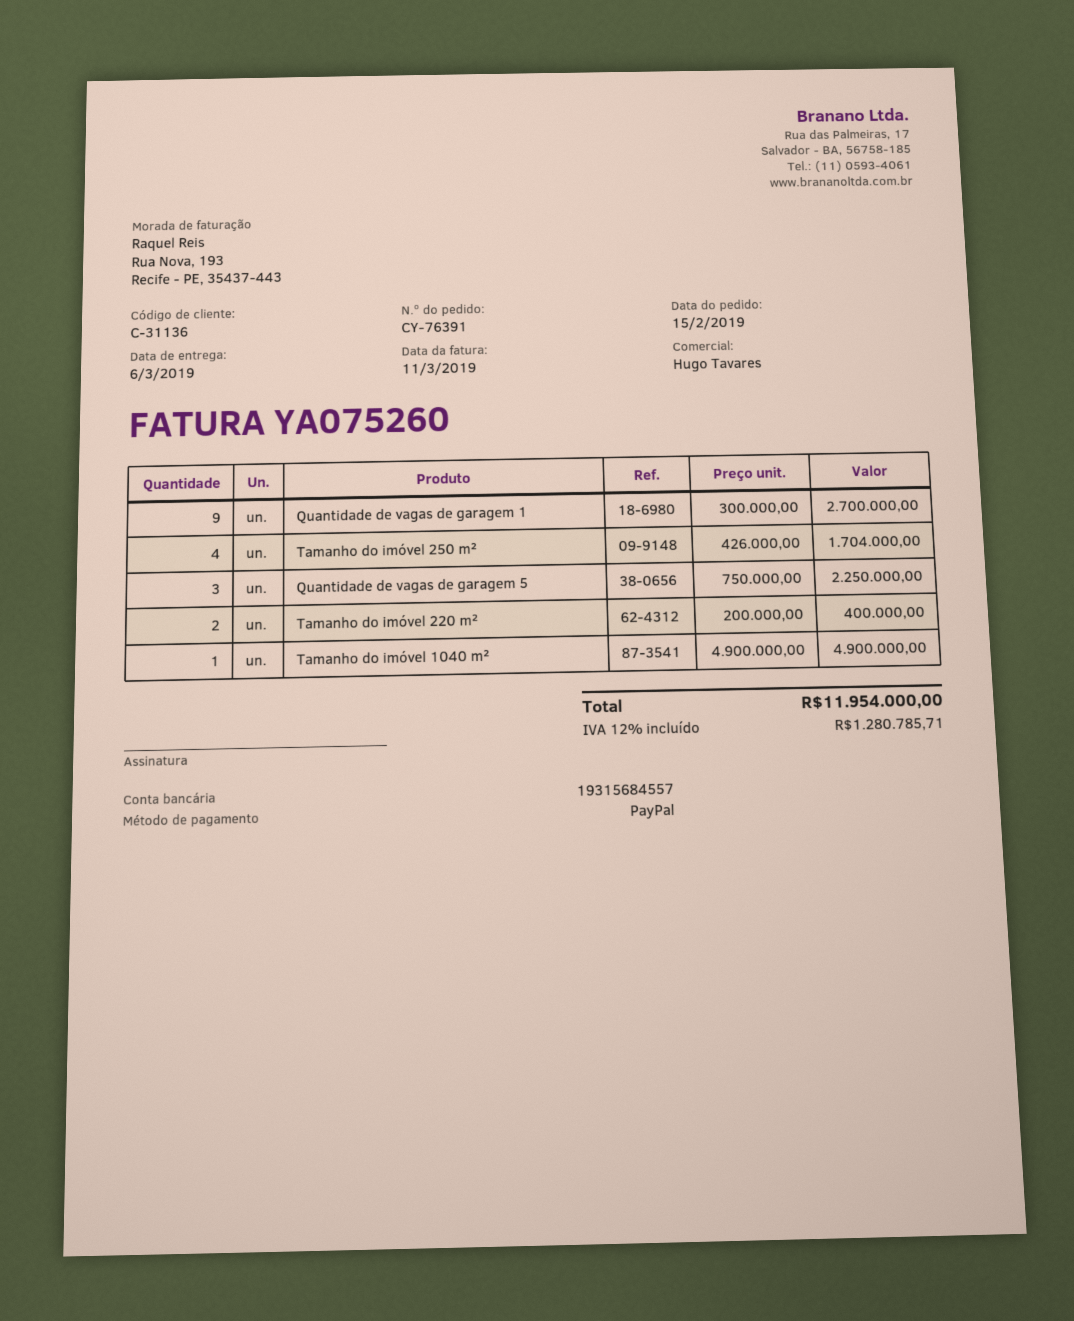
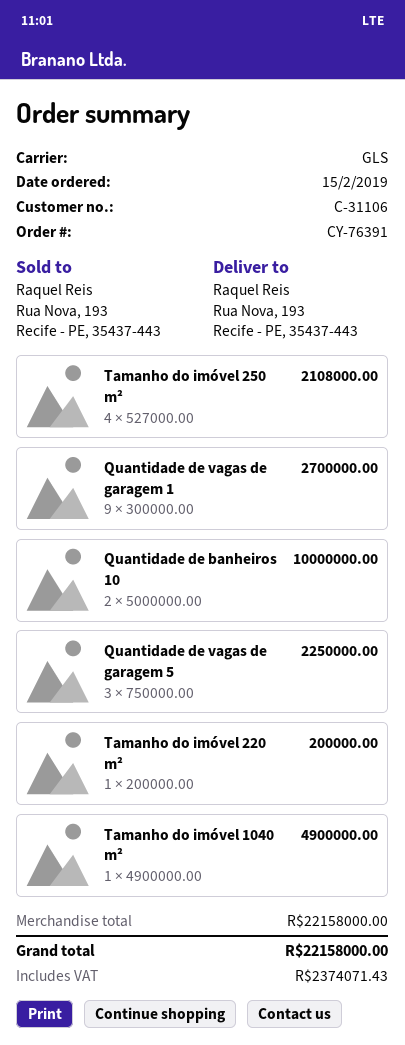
customer number: C-31136 -> C-31106
Tamanho do imóvel 250 m²: 4 x 426000.00 = 1704000.00 -> 4 x 527000.00 = 2108000.00
Tamanho do imóvel 220 m²: 2 x 200000.00 = 400000.00 -> 1 x 200000.00 = 200000.00
Quantidade de banheiros 10: none -> 2 x 5000000.00 = 10000000.00
tax: 1280785.71 -> 2374071.43
total: 11954000.00 -> 22158000.00

